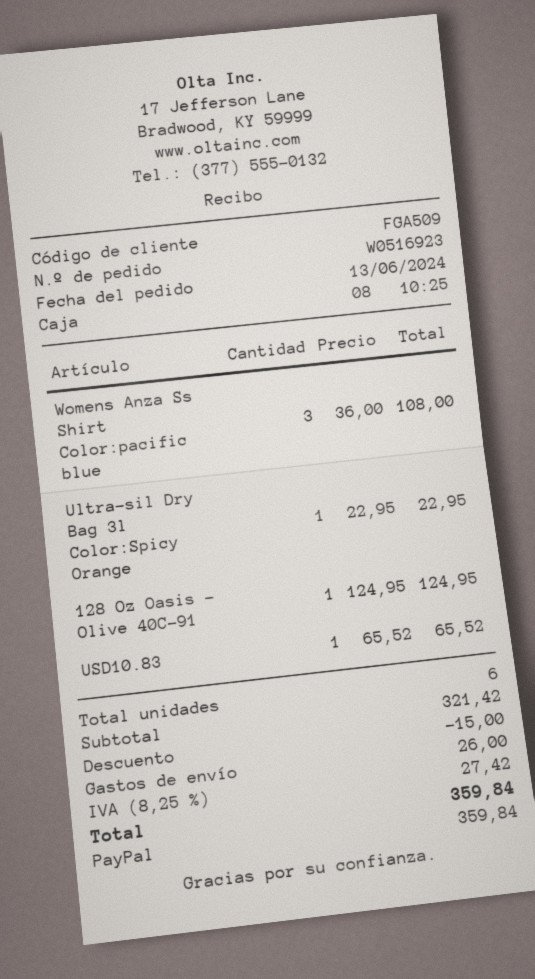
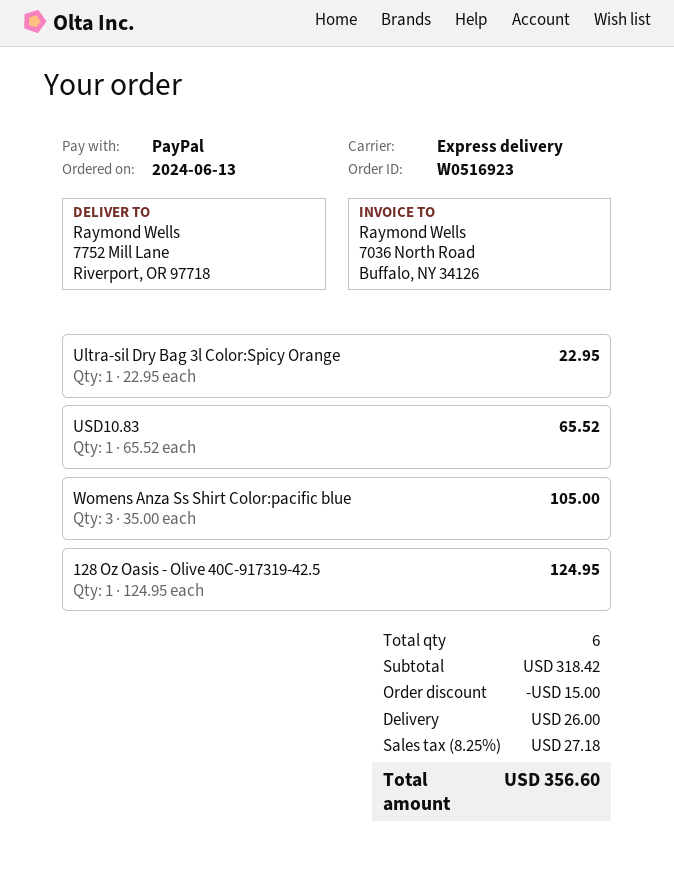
Womens Anza Ss Shirt Color:pacific blue: 3 x 36.00 = 108.00 -> 3 x 35.00 = 105.00
subtotal: 321.42 -> 318.42
tax: 8.25% = 27.42 -> 8.25% = 27.18
total: 359.84 -> 356.60

